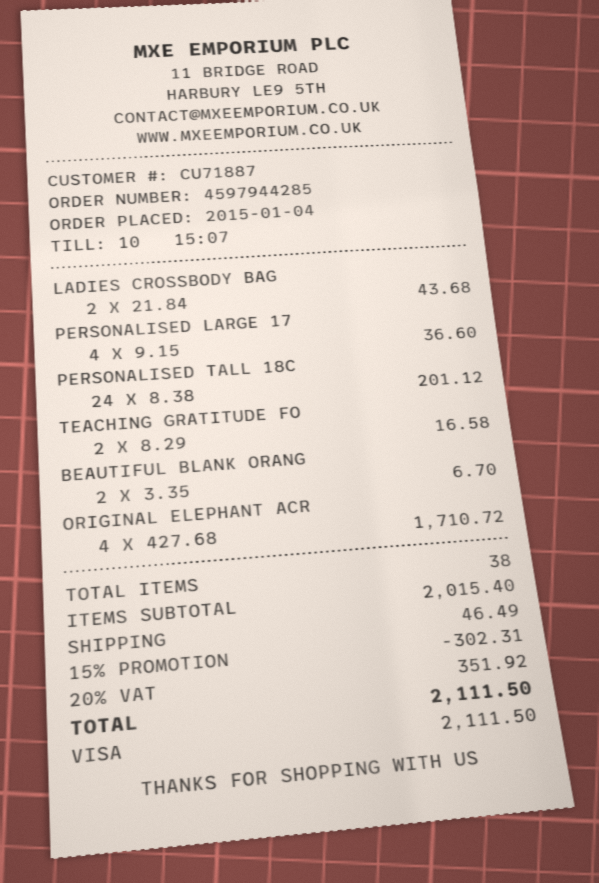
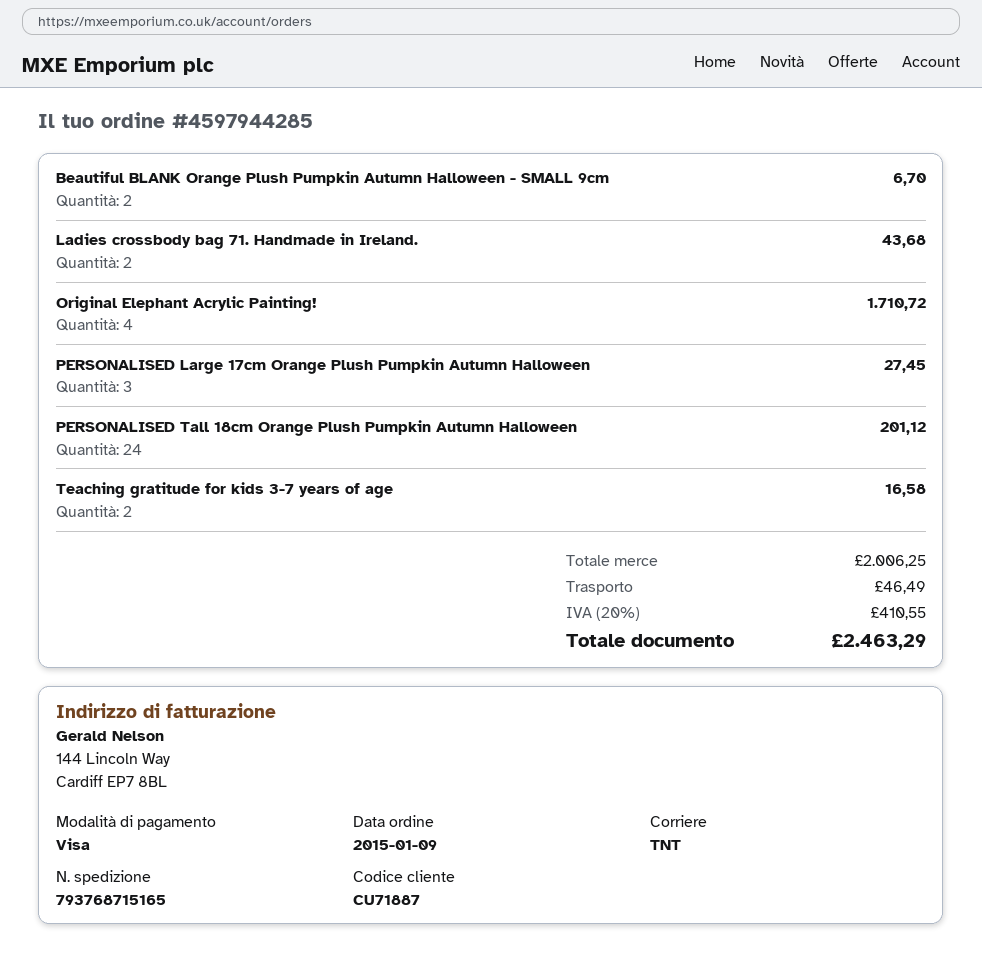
order date: 2015-01-04 -> 2015-01-09
PERSONALISED LARGE 17: 4 for 36.60 -> 3 for 27.45
subtotal: 2015.40 -> 2006.25
discount: 15% = 302.31 -> none
tax: 20% = 351.92 -> 20% = 410.55
total: 2111.50 -> 2463.29

